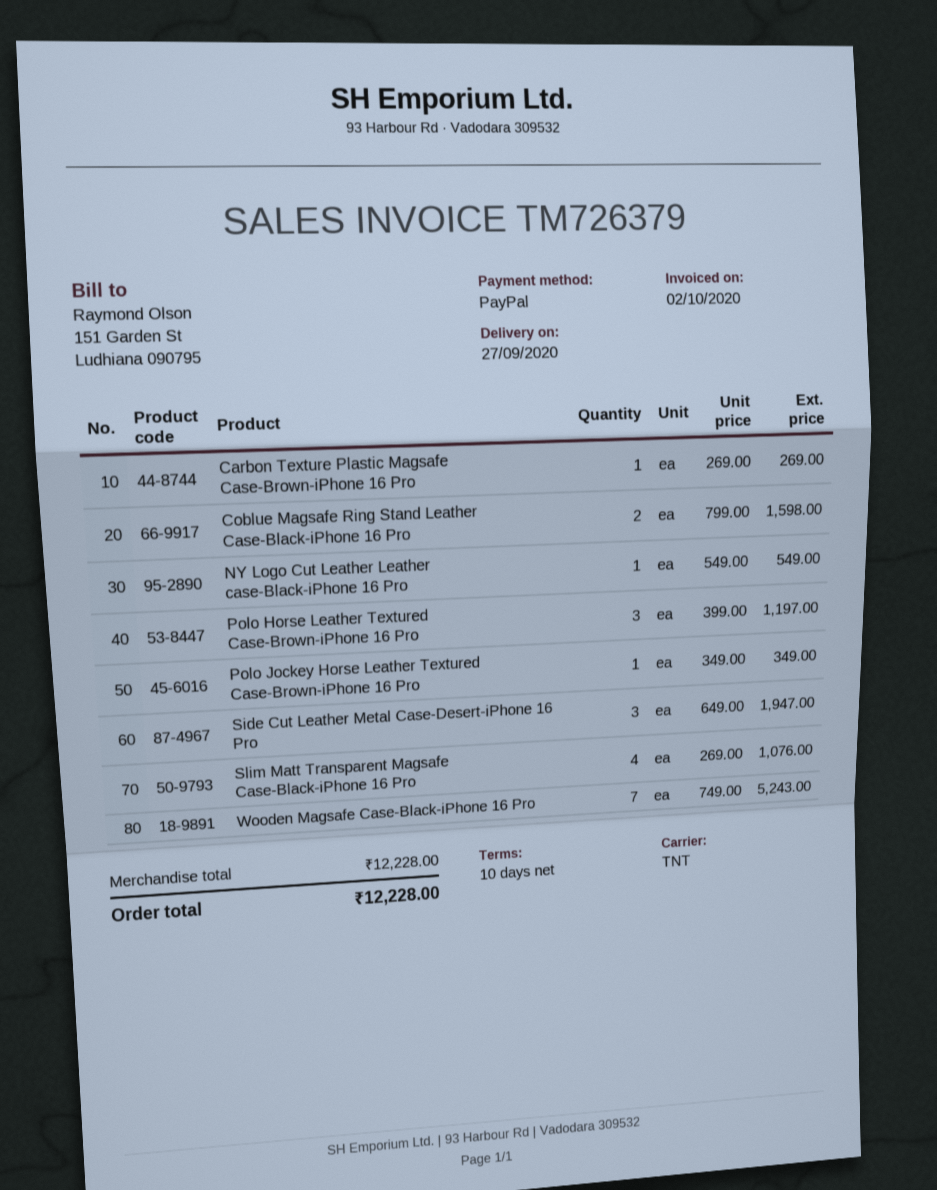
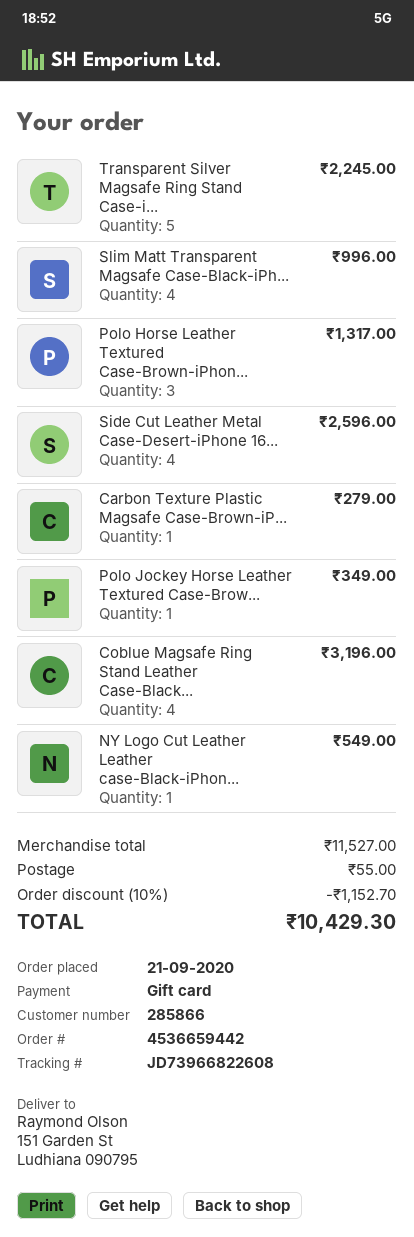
payment method: PayPal -> gift card
Carbon Texture Plastic Magsafe Case-Brown-iPhone 16 Pro: 1 for 269.00 -> 1 for 279.00
Coblue Magsafe Ring Stand Leather Case-Black-iPhone 16 Pro: 2 for 1598.00 -> 4 for 3196.00
Polo Horse Leather Textured Case-Brown-iPhone 16 Pro: 3 for 1197.00 -> 3 for 1317.00
Side Cut Leather Metal Case-Desert-iPhone 16 Pro: 3 for 1947.00 -> 4 for 2596.00
Slim Matt Transparent Magsafe Case-Black-iPhone 16 Pro: 4 for 1076.00 -> 4 for 996.00
Wooden Magsafe Case-Black-iPhone 16 Pro: 7 for 5243.00 -> none
Transparent Silver Magsafe Ring Stand Case-i...: none -> 5 for 2245.00
subtotal: 12228.00 -> 11527.00
discount: none -> 10% = 1152.70
shipping: none -> 55.00
total: 12228.00 -> 10429.30

